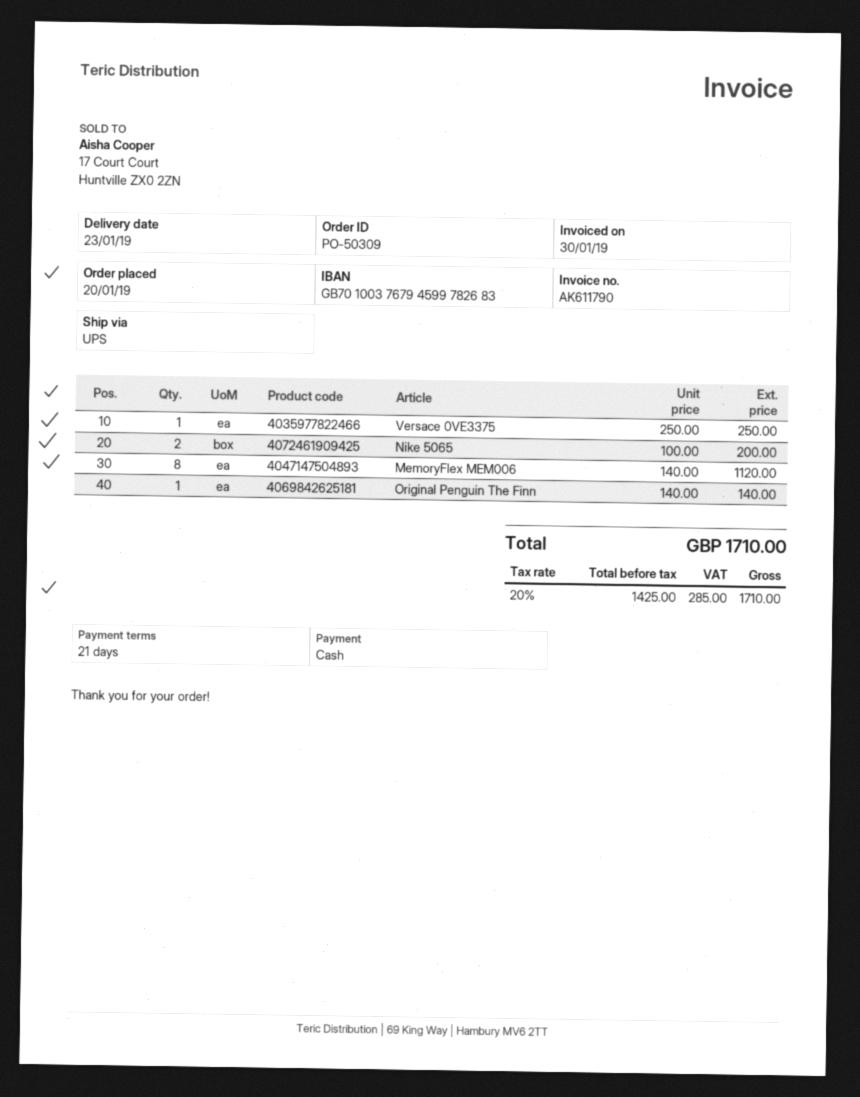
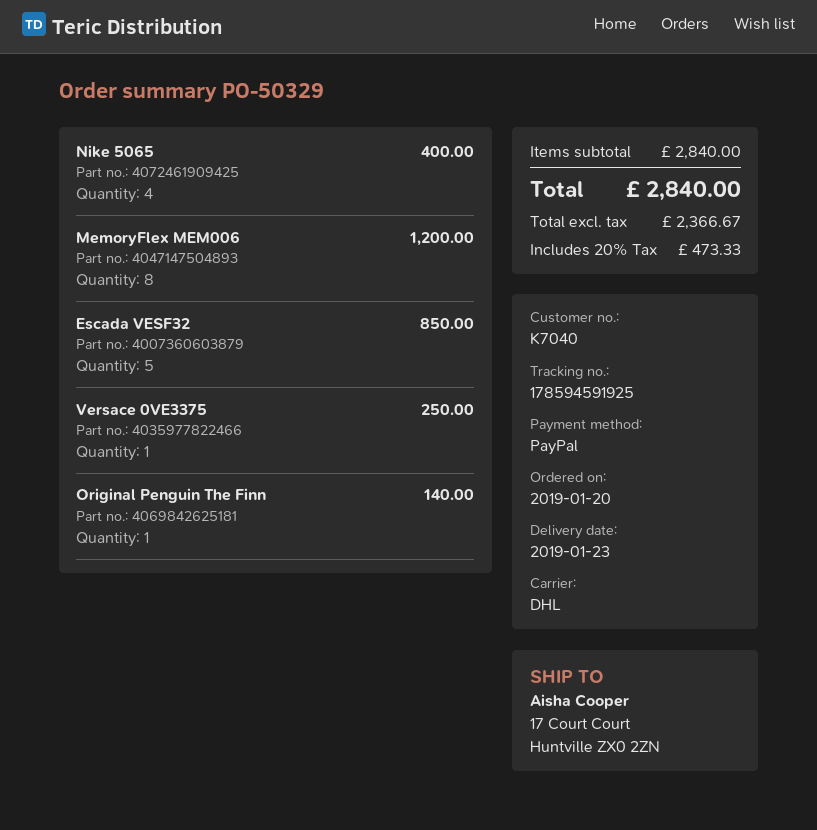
order number: PO-50309 -> PO-50329
payment method: cash -> PayPal
shipping method: UPS -> DHL
Nike 5065: 2 for 200.00 -> 4 for 400.00
MemoryFlex MEM006: 8 for 1120.00 -> 8 for 1200.00
Escada VESF32: none -> 5 for 850.00
net: 1425.00 -> 2366.67
tax: 20% = 285.00 -> 20% = 473.33
total: 1710.00 -> 2840.00

